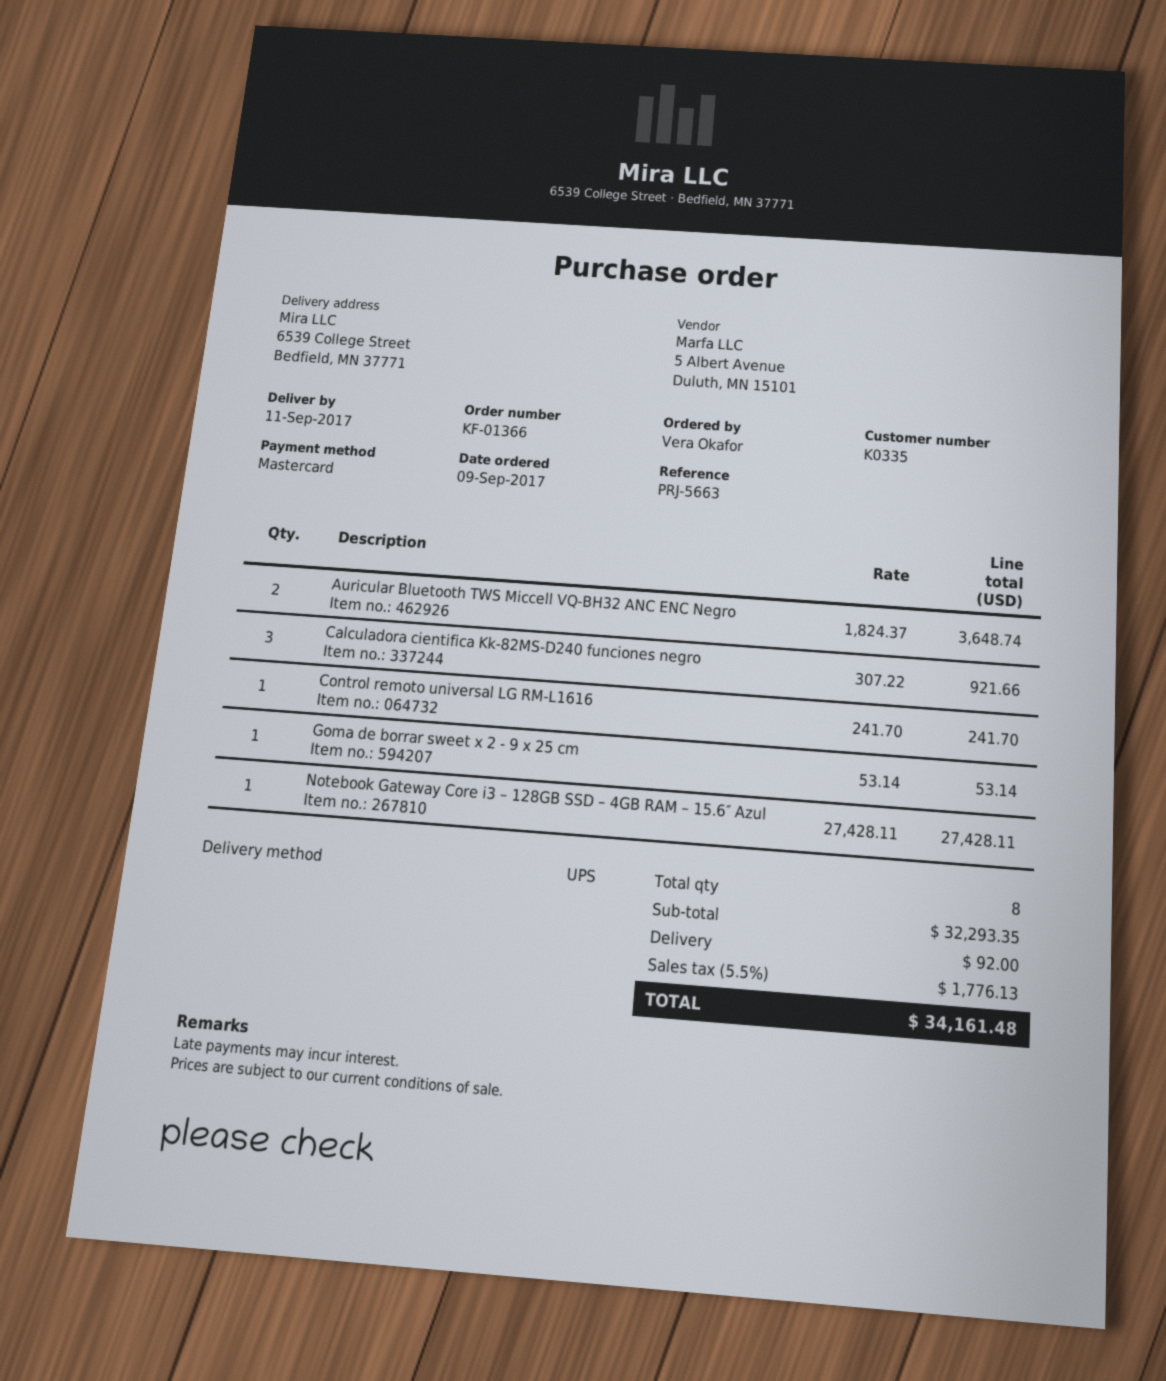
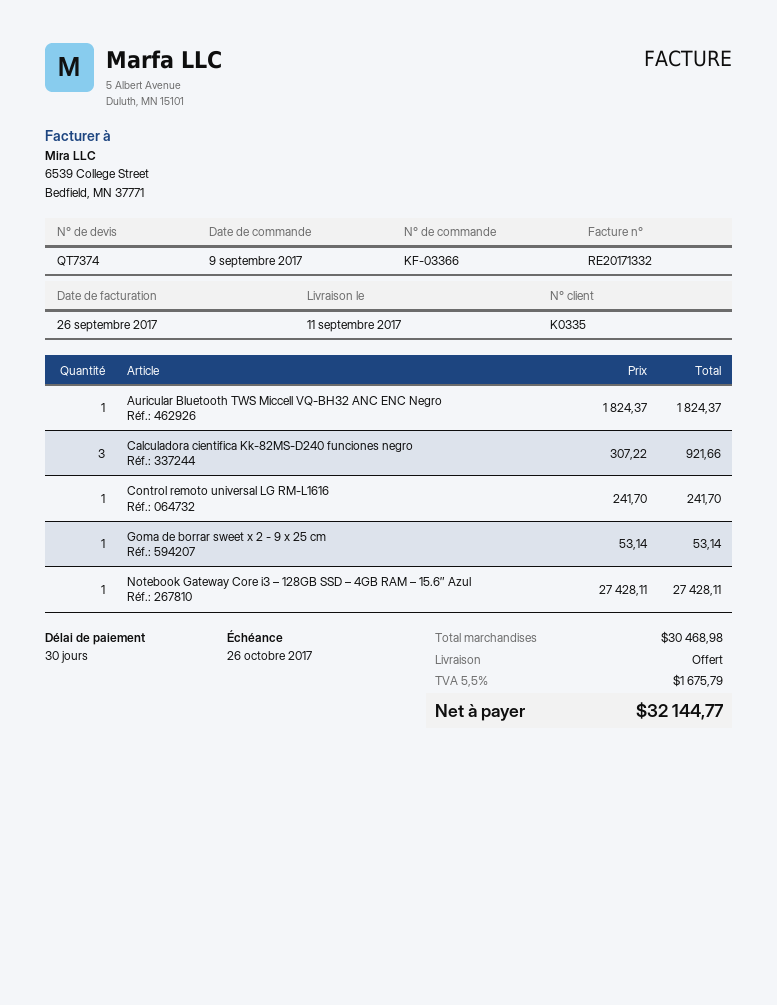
order number: KF-01366 -> KF-03366
Auricular Bluetooth TWS Miccell VQ-BH32 ANC ENC Negro: 2 x 1824.37 = 3648.74 -> 1 x 1824.37 = 1824.37
subtotal: 32293.35 -> 30468.98
shipping: 92.00 -> 0.00
tax: 5.5% = 1776.13 -> 5.5% = 1675.79
total: 34161.48 -> 32144.77

